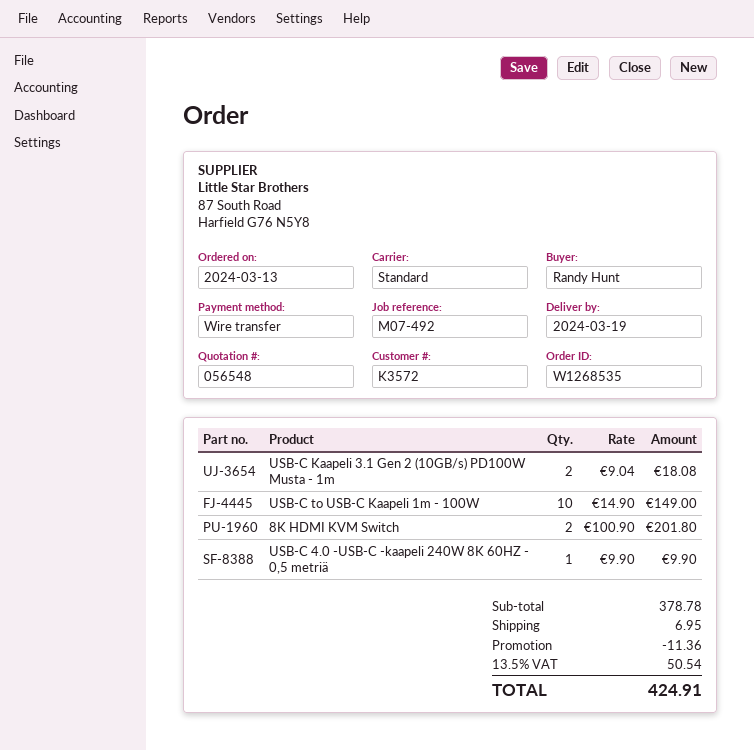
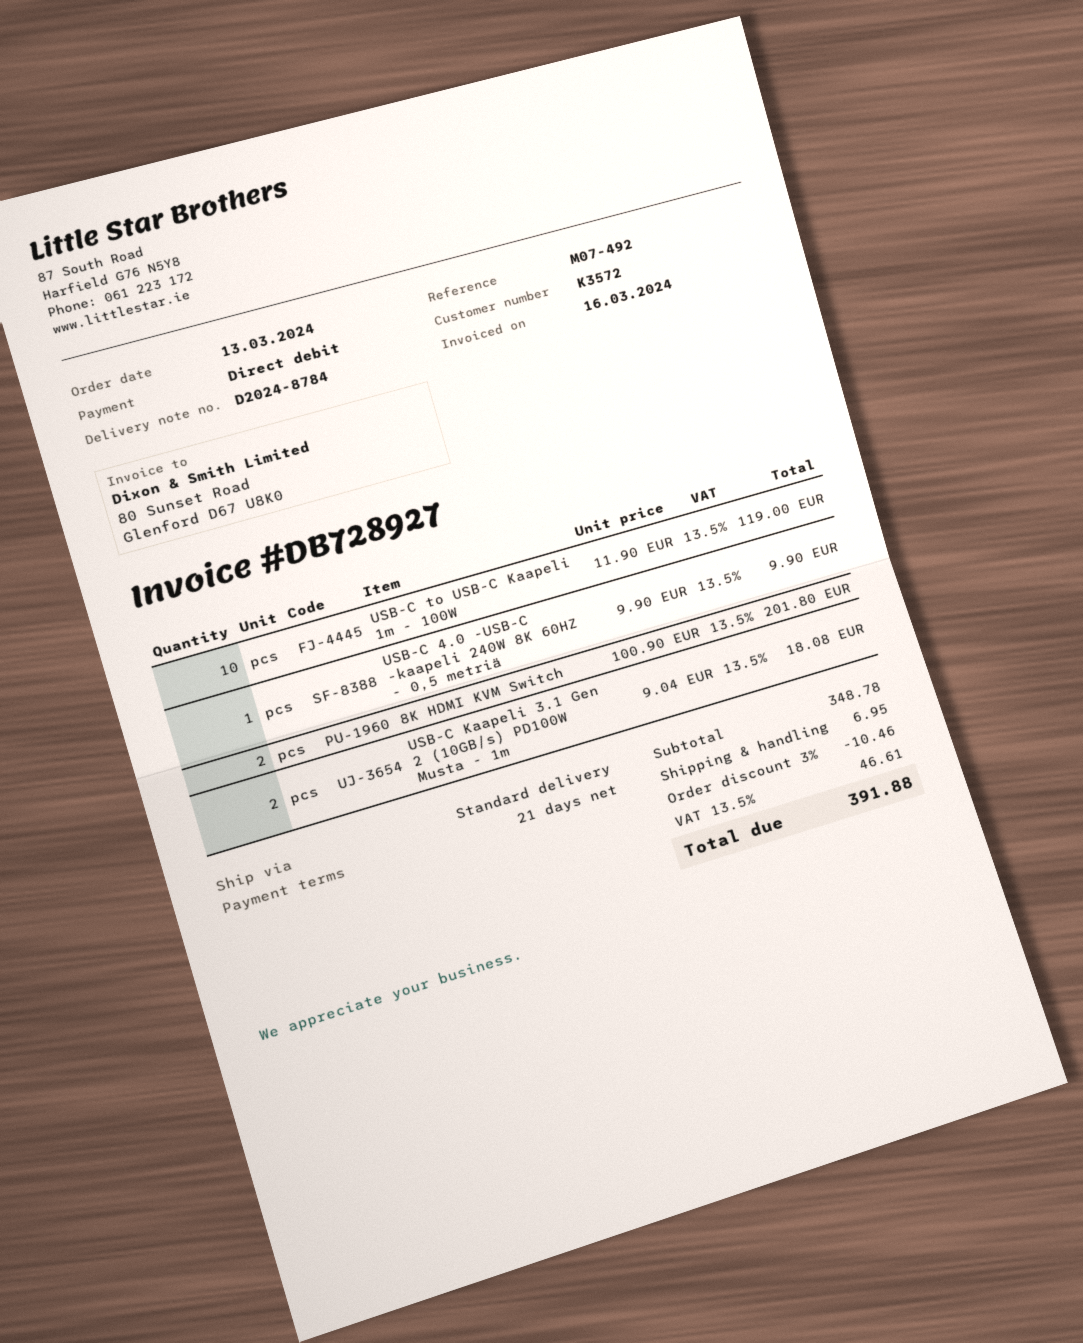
payment method: bank transfer -> direct debit
USB-C to USB-C Kaapeli 1m - 100W: 10 x 14.90 = 149.00 -> 10 x 11.90 = 119.00
subtotal: 378.78 -> 348.78
discount: 11.36 -> 10.46
tax: 13.5% = 50.54 -> 13.5% = 46.61
total: 424.91 -> 391.88

